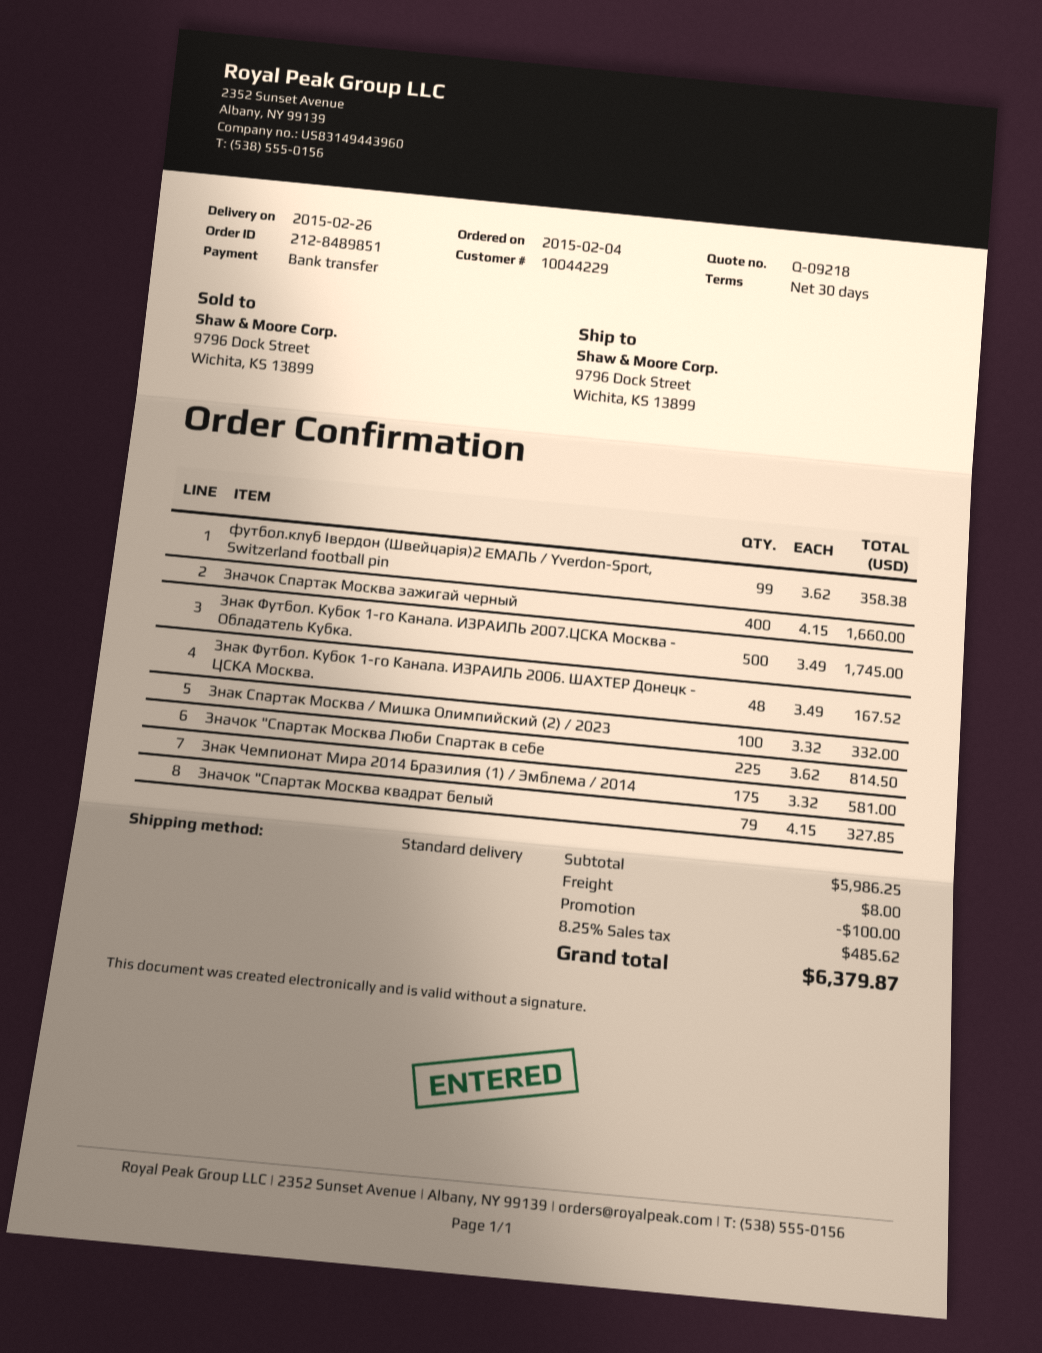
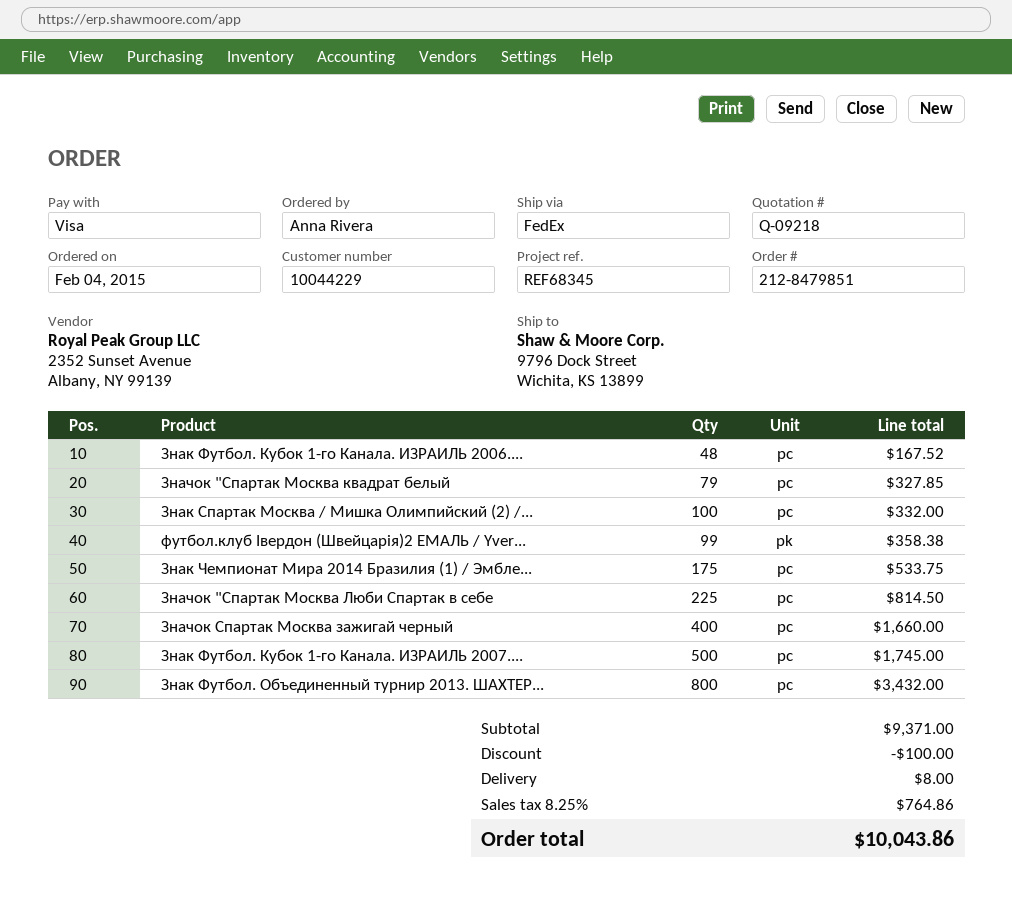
order number: 212-8489851 -> 212-8479851
payment method: bank transfer -> Visa
shipping method: standard -> FedEx
Знак Чемпионат Мира 2014 Бразилия (1) / Эмблема / 2014: 175 for 581.00 -> 175 for 533.75
Знак Футбол. Объединенный турнир 2013. ШАХТЕР...: none -> 800 for 3432.00
subtotal: 5986.25 -> 9371.00
tax: 8.25% = 485.62 -> 8.25% = 764.86
total: 6379.87 -> 10043.86

